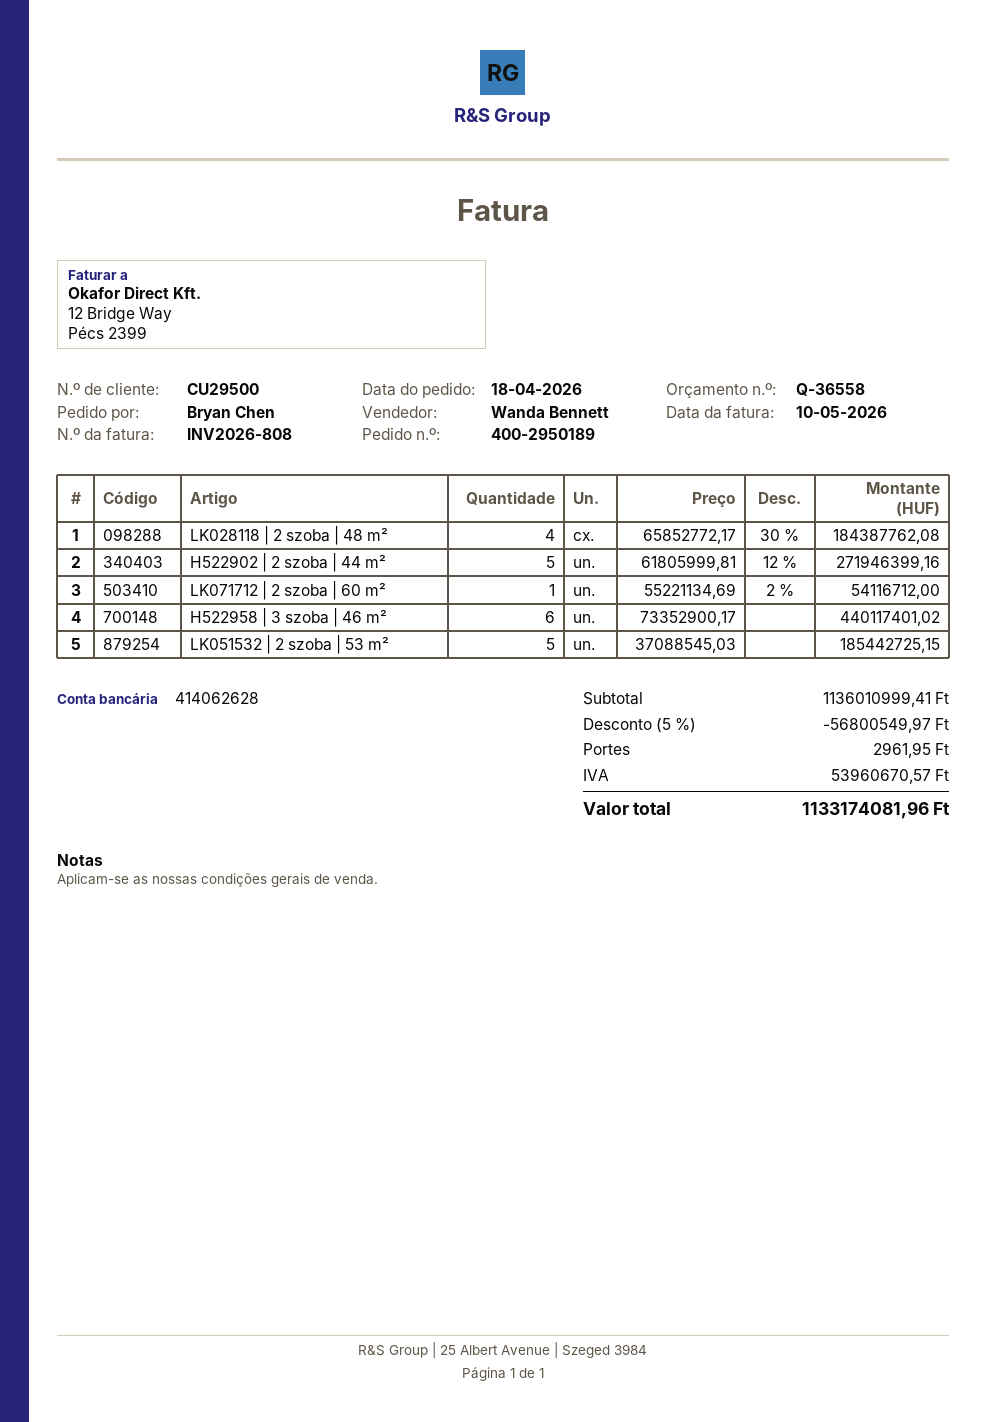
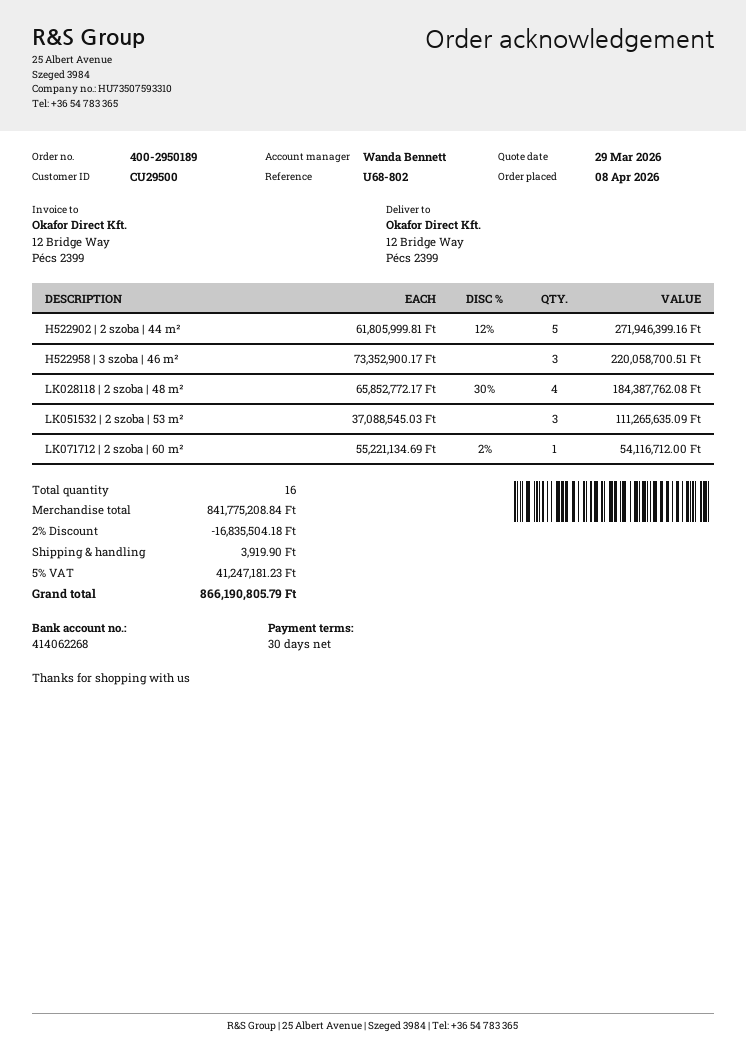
order date: 2026-04-18 -> 2026-04-08
bank account: 414062628 -> 414062268
H522958 | 3 szoba | 46 m²: 6 x 73352900.17 = 440117401.02 -> 3 x 73352900.17 = 220058700.51
LK051532 | 2 szoba | 53 m²: 5 x 37088545.03 = 185442725.15 -> 3 x 37088545.03 = 111265635.09
subtotal: 1136010999.41 -> 841775208.84
discount: 5% = 56800549.97 -> 2% = 16835504.18
shipping: 2961.95 -> 3919.90
tax: 53960670.57 -> 41247181.23
total: 1133174081.96 -> 866190805.79

